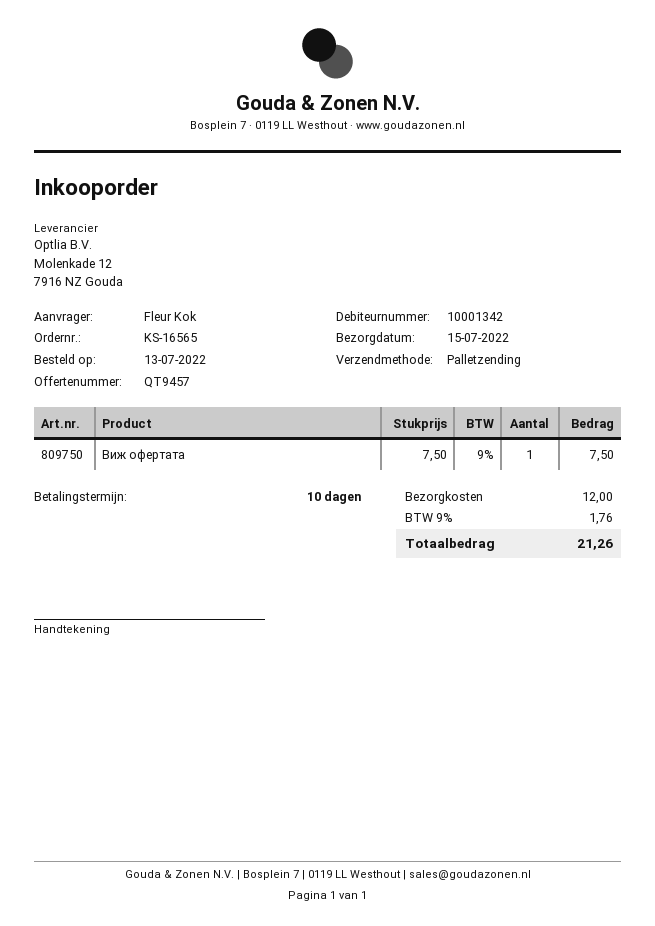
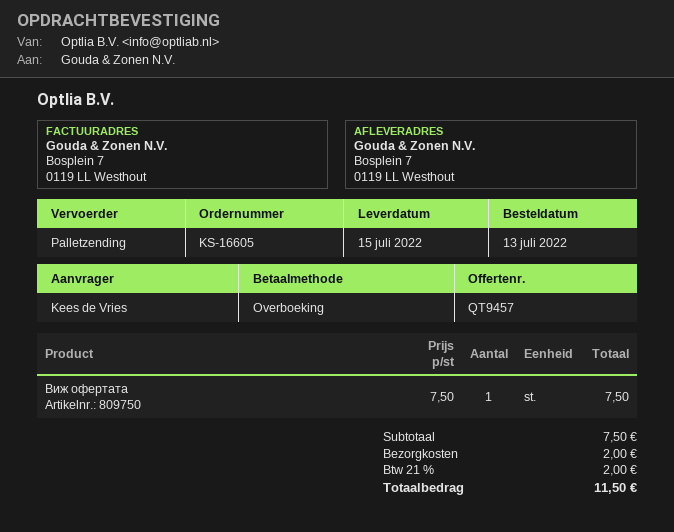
order number: KS-16565 -> KS-16605
ordered by: Fleur Kok -> Kees de Vries
shipping: 12.00 -> 2.00
tax: 9% = 1.76 -> 21% = 2.00
total: 21.26 -> 11.50

